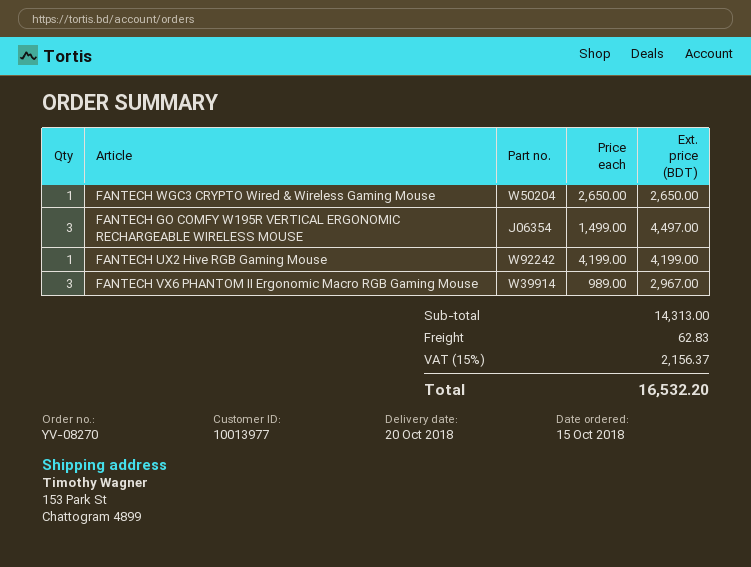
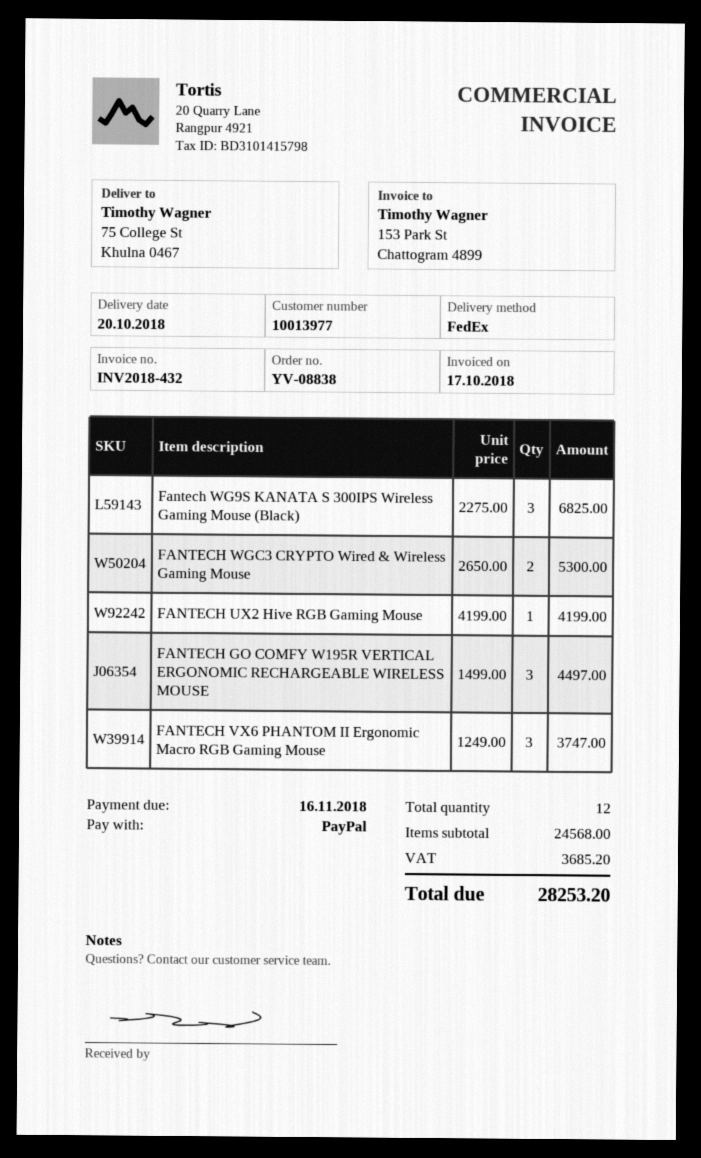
order number: YV-08270 -> YV-08838
ship to: 153 Park St, Chattogram 4899 -> 75 College St, Khulna 0467
FANTECH WGC3 CRYPTO Wired & Wireless Gaming Mouse: 1 x 2650.00 = 2650.00 -> 2 x 2650.00 = 5300.00
FANTECH VX6 PHANTOM II Ergonomic Macro RGB Gaming Mouse: 3 x 989.00 = 2967.00 -> 3 x 1249.00 = 3747.00
Fantech WG9S KANATA S 300IPS Wireless Gaming Mouse (Black): none -> 3 x 2275.00 = 6825.00
subtotal: 14313.00 -> 24568.00
shipping: 62.83 -> none
tax: 2156.37 -> 3685.20
total: 16532.20 -> 28253.20

